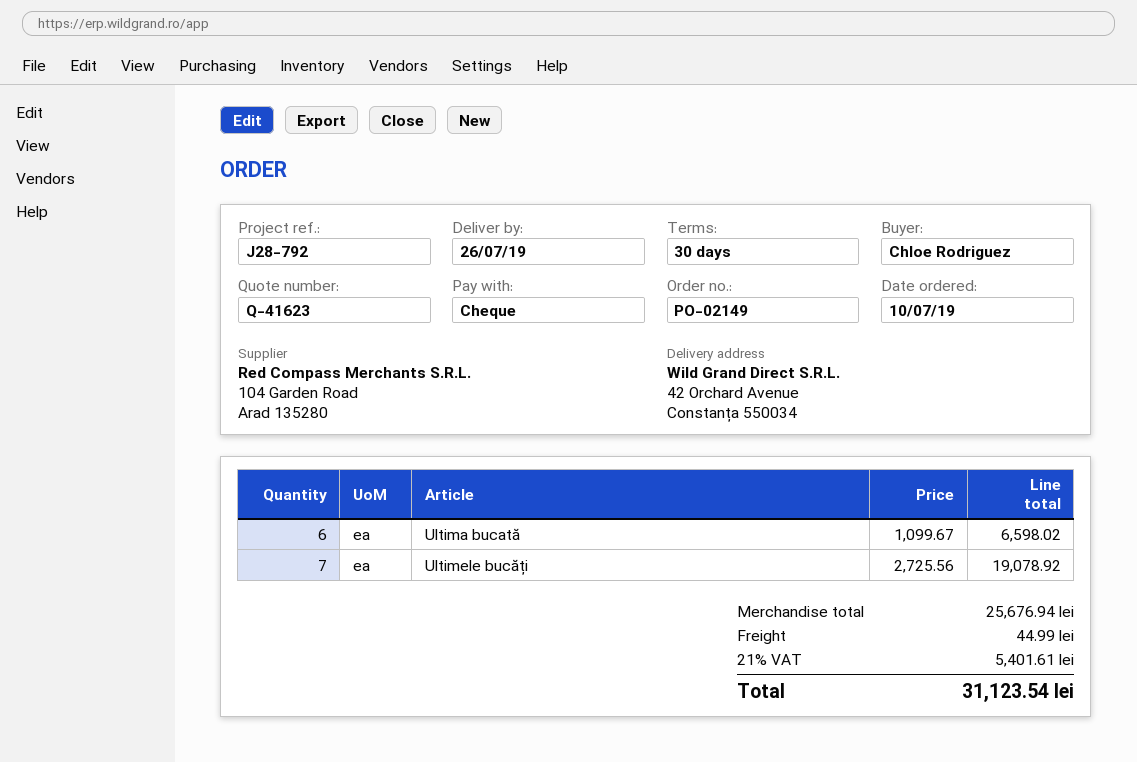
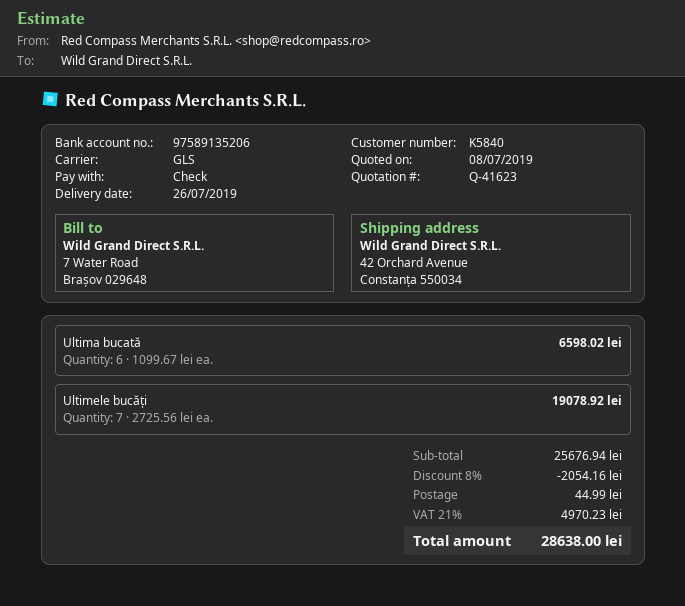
discount: none -> 8% = 2054.16
tax: 21% = 5401.61 -> 21% = 4970.23
total: 31123.54 -> 28638.00

